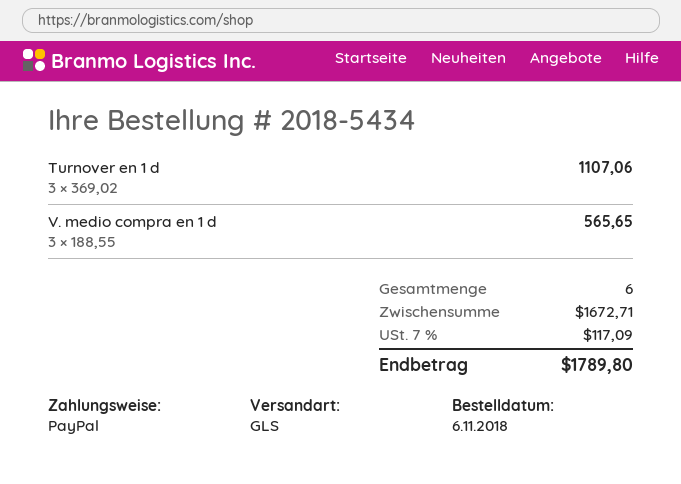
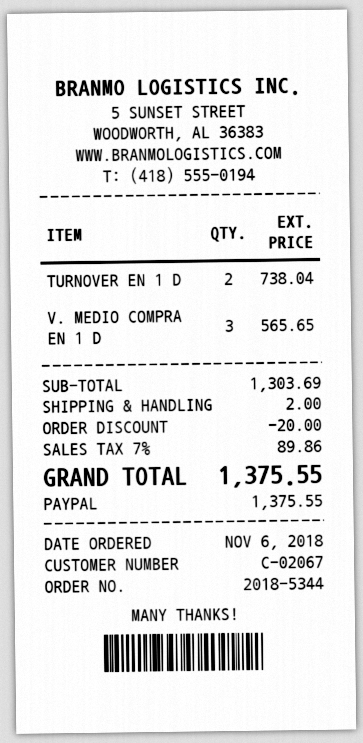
order number: 2018-5434 -> 2018-5344
Turnover en 1 d: 3 for 1107.06 -> 2 for 738.04
subtotal: 1672.71 -> 1303.69
discount: none -> 20.00
shipping: none -> 2.00
tax: 7% = 117.09 -> 7% = 89.86
total: 1789.80 -> 1375.55

